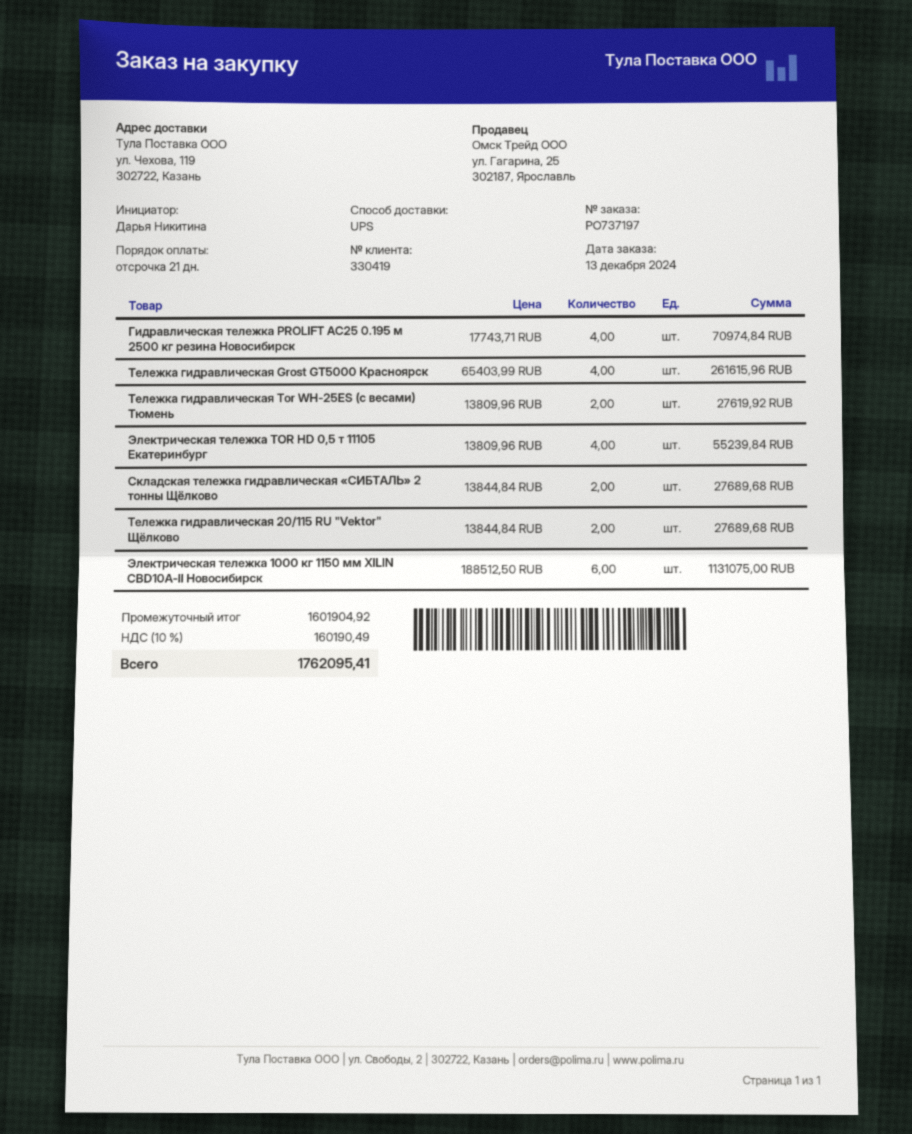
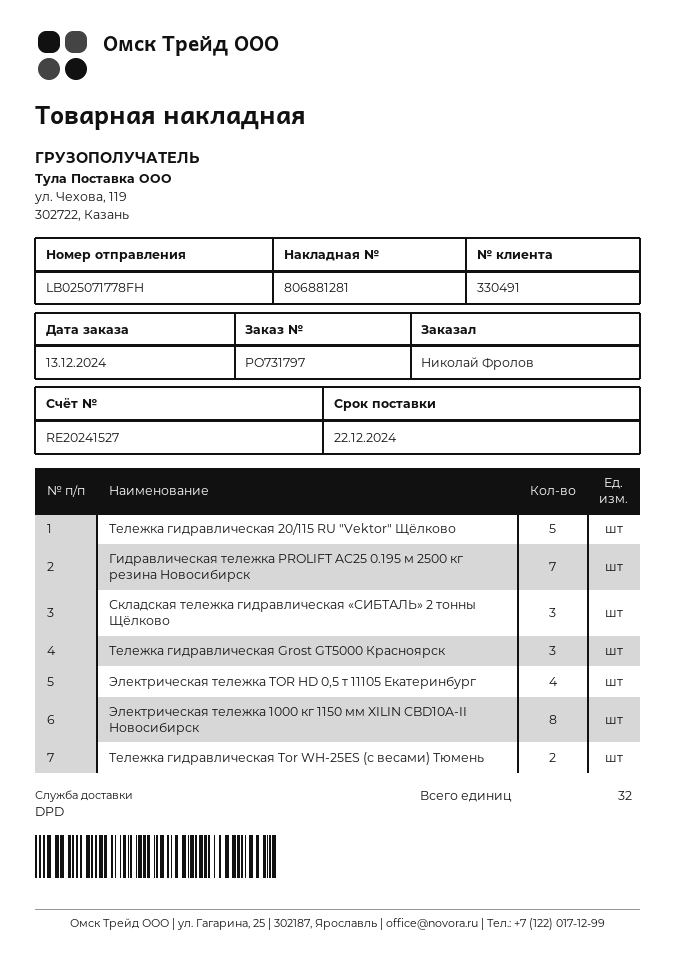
order number: PO737197 -> PO731797
customer number: 330419 -> 330491
ordered by: Дарья Никитина -> Николай Фролов
shipping method: UPS -> DPD
Гидравлическая тележка PROLIFT AC25 0.195 м 2500 кг резина Новосибирск: 4 -> 7
Тележка гидравлическая Grost GT5000 Красноярск: 4 -> 3
Складская тележка гидравлическая «СИБТАЛЬ» 2 тонны Щёлково: 2 -> 3
Тележка гидравлическая 20/115 RU "Vektor" Щёлково: 2 -> 5
Электрическая тележка 1000 кг 1150 мм XILIN CBD10A-II Новосибирск: 6 -> 8

